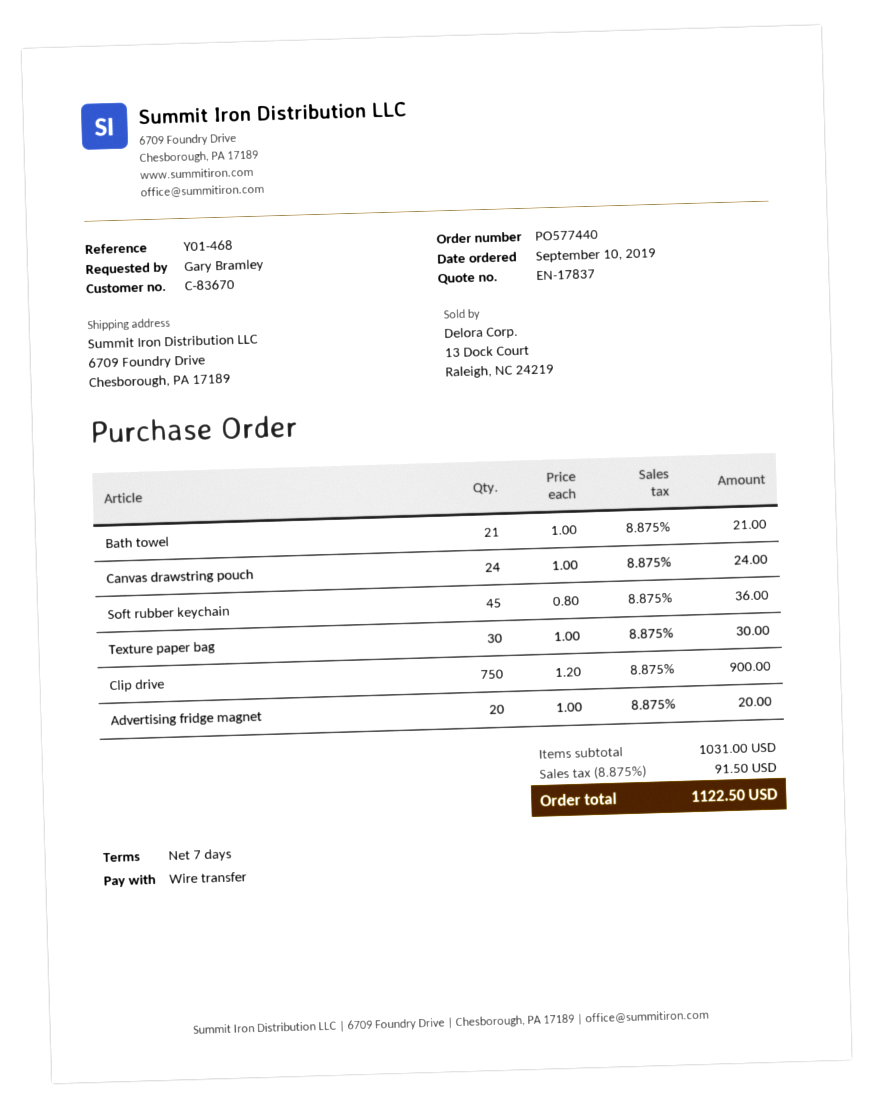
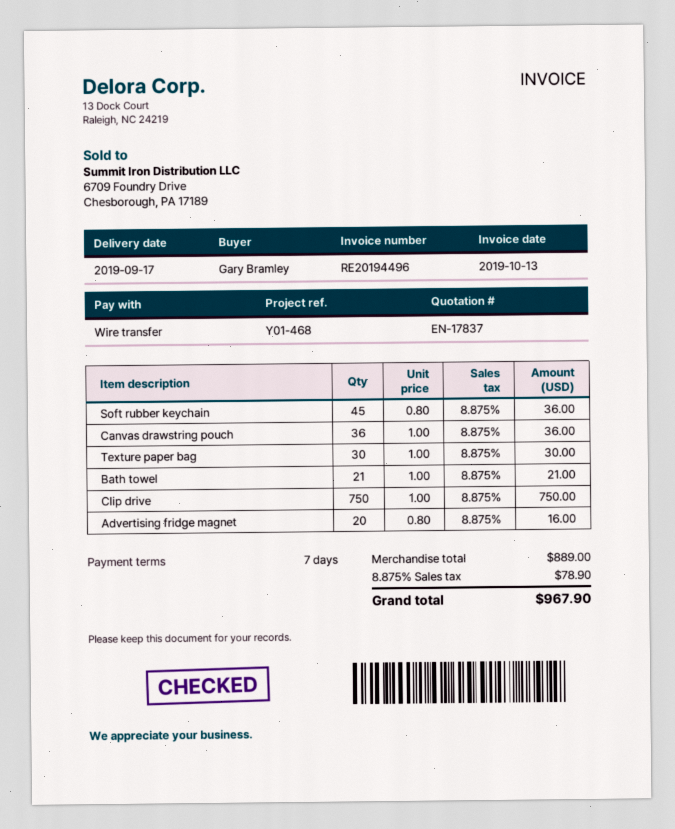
Canvas drawstring pouch: 24 x 1.00 = 24.00 -> 36 x 1.00 = 36.00
Clip drive: 750 x 1.20 = 900.00 -> 750 x 1.00 = 750.00
Advertising fridge magnet: 20 x 1.00 = 20.00 -> 20 x 0.80 = 16.00
subtotal: 1031.00 -> 889.00
tax: 8.875% = 91.50 -> 8.875% = 78.90
total: 1122.50 -> 967.90

